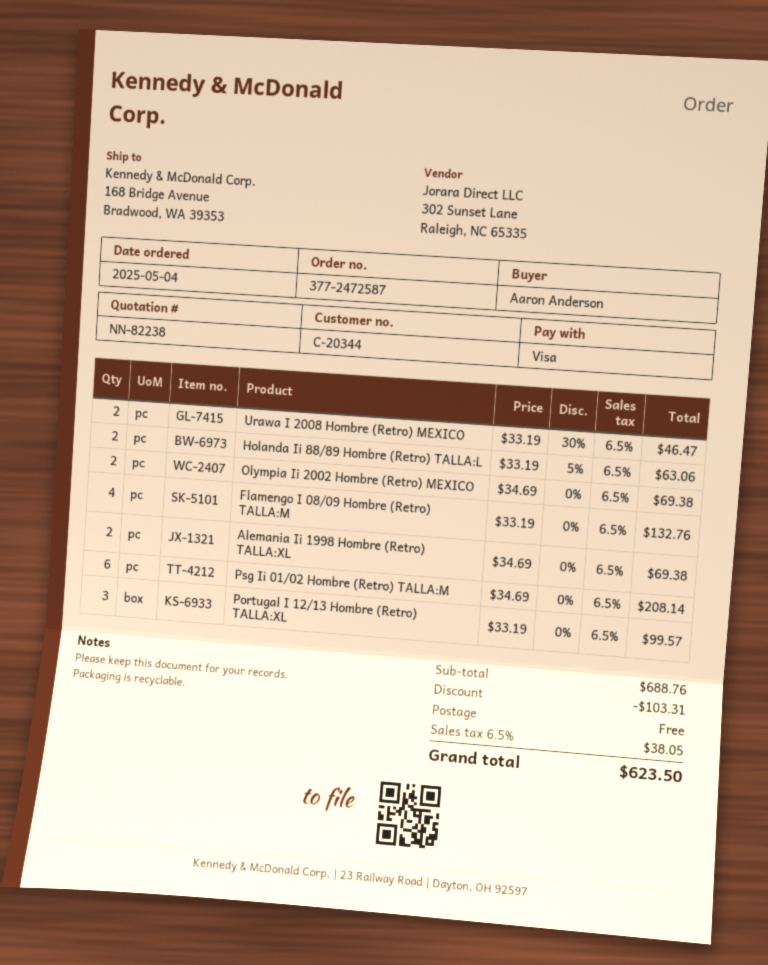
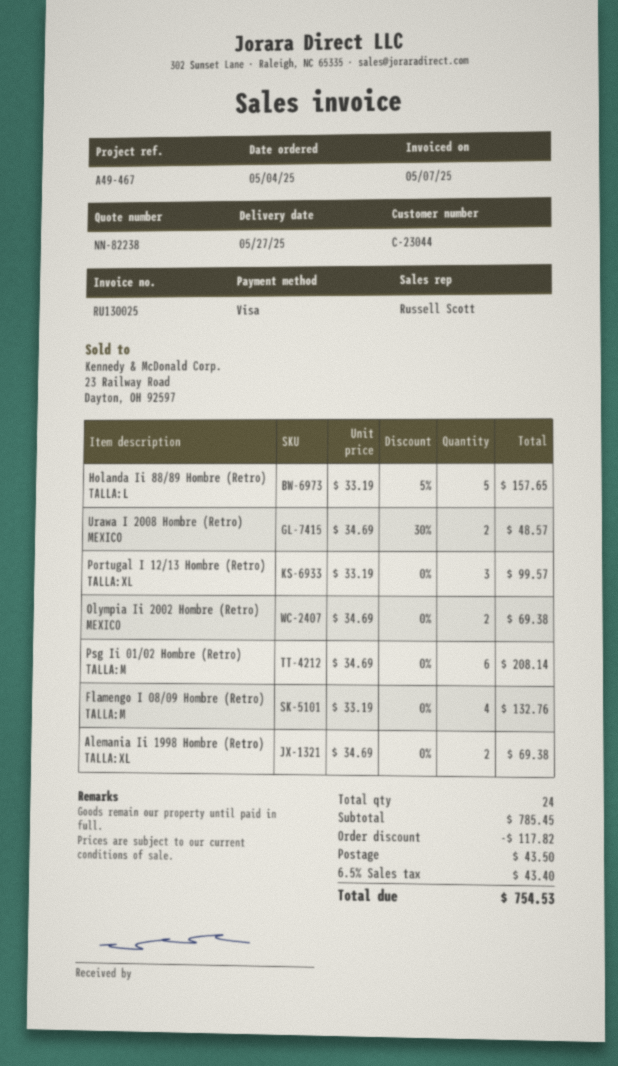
customer number: C-20344 -> C-23044
Urawa I 2008 Hombre (Retro) MEXICO: 2 x 33.19 - 30% = 46.47 -> 2 x 34.69 - 30% = 48.57
Holanda Ii 88/89 Hombre (Retro) TALLA:L: 2 x 33.19 - 5% = 63.06 -> 5 x 33.19 - 5% = 157.65
subtotal: 688.76 -> 785.45
discount: 103.31 -> 117.82
shipping: 0.00 -> 43.50
tax: 6.5% = 38.05 -> 6.5% = 43.40
total: 623.50 -> 754.53

